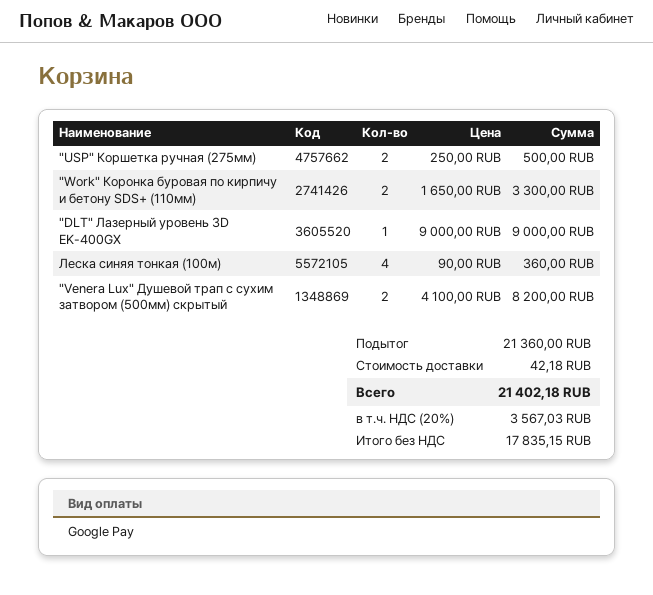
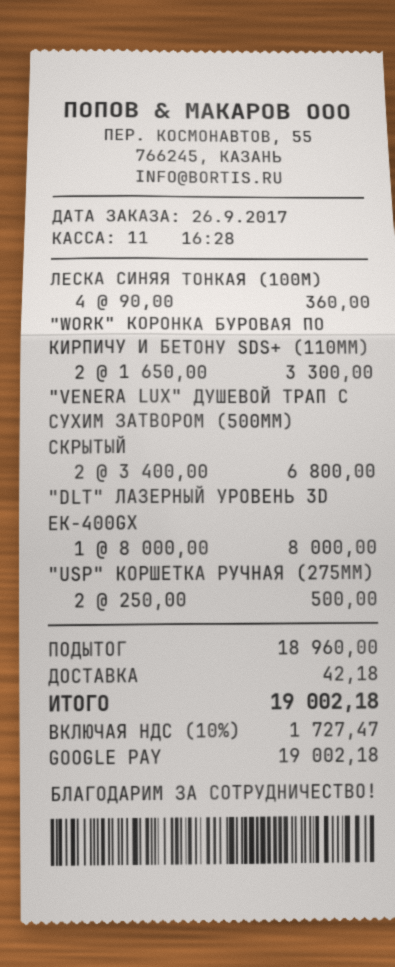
"DLT" Лазерный уровень 3D EK-400GX: 1 x 9000.00 = 9000.00 -> 1 x 8000.00 = 8000.00
"Venera Lux" Душевой трап с сухим затвором (500мм) скрытый: 2 x 4100.00 = 8200.00 -> 2 x 3400.00 = 6800.00
subtotal: 21360.00 -> 18960.00
tax: 20% = 3567.03 -> 10% = 1727.47
total: 21402.18 -> 19002.18

